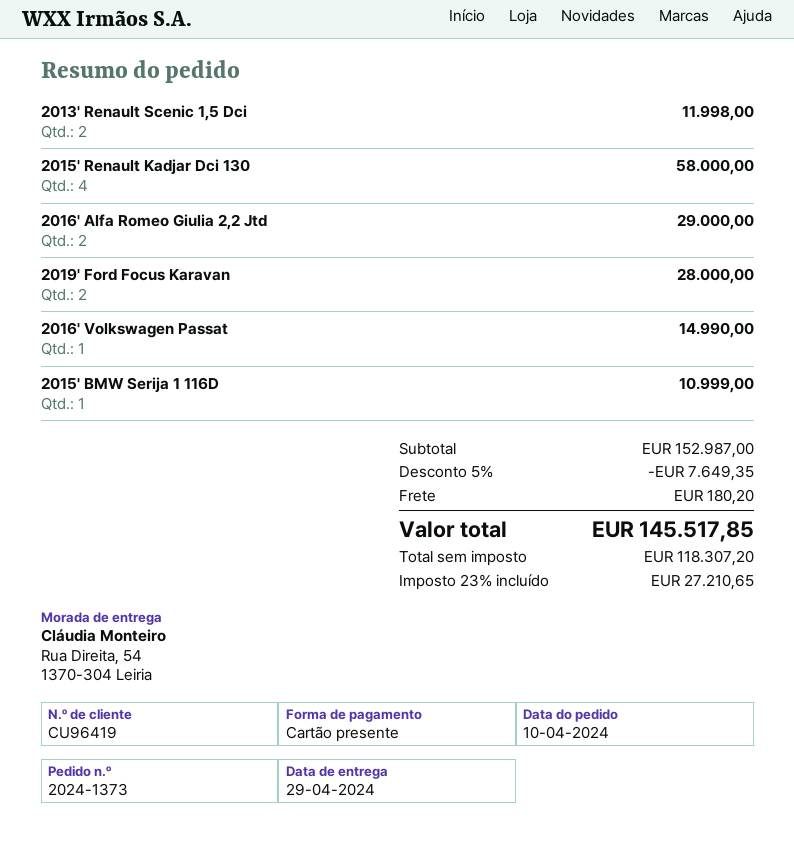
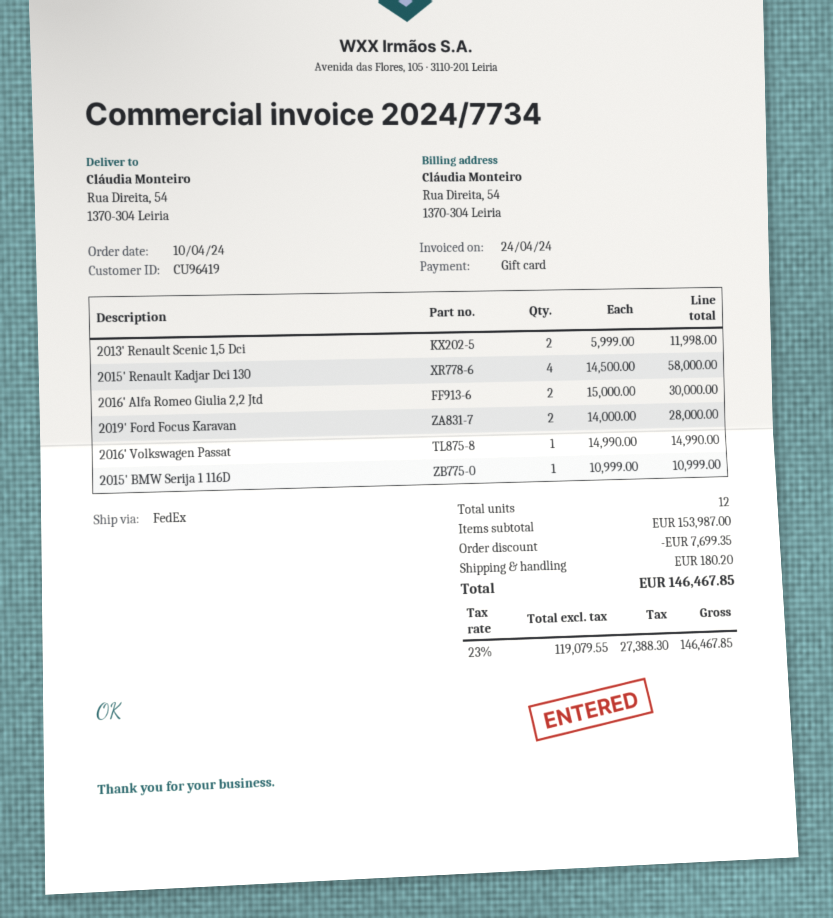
2016' Alfa Romeo Giulia 2,2 Jtd: 2 for 29000.00 -> 2 for 30000.00
subtotal: 152987.00 -> 153987.00
discount: 7649.35 -> 7699.35
net: 118307.20 -> 119079.55
tax: 23% = 27210.65 -> 23% = 27388.30
total: 145517.85 -> 146467.85

